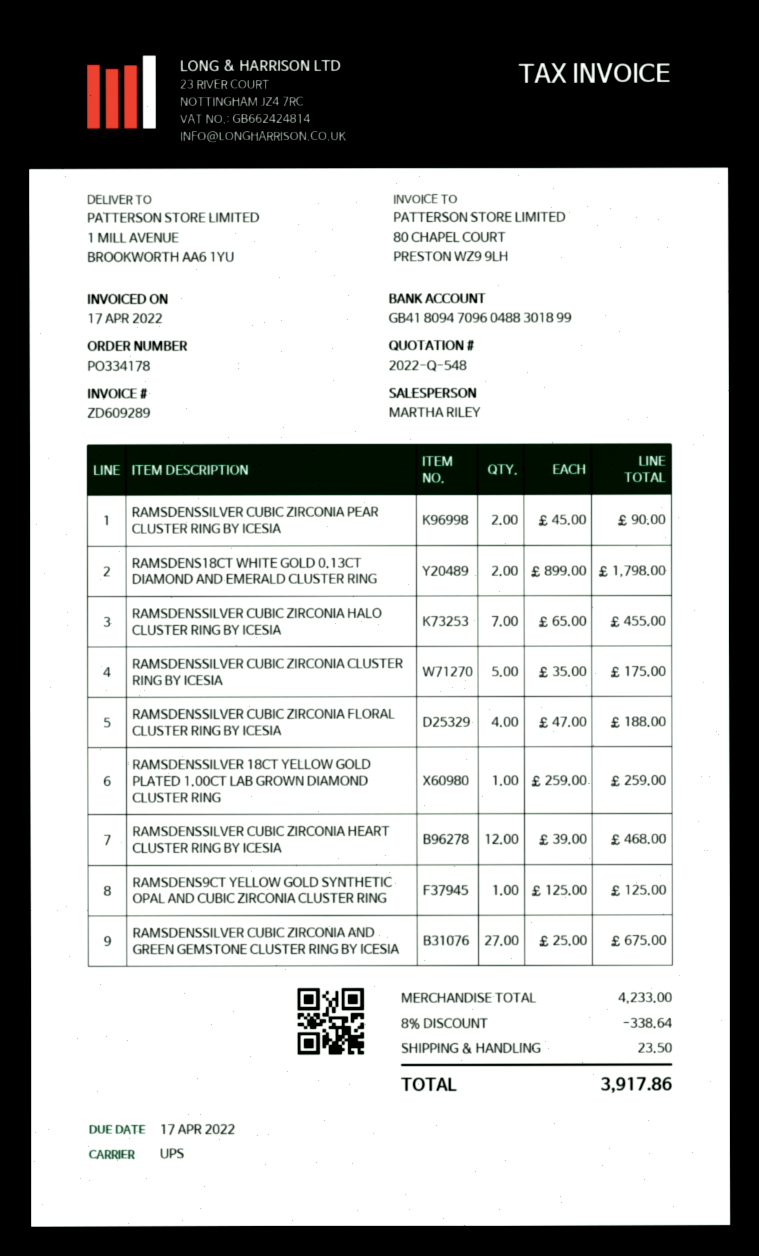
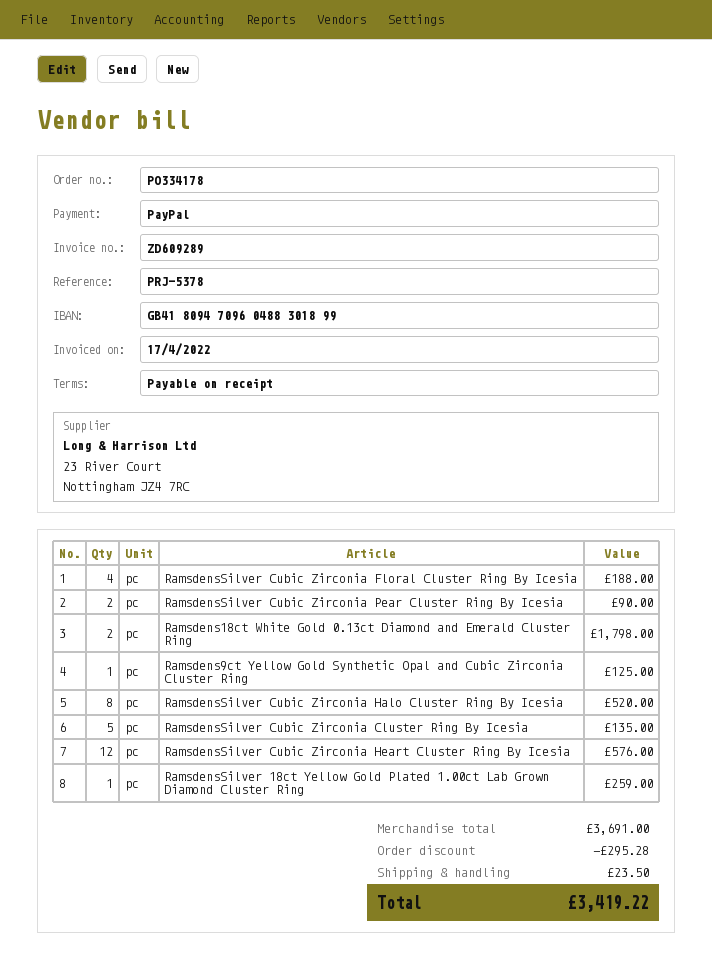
RAMSDENSSILVER CUBIC ZIRCONIA HALO CLUSTER RING BY ICESIA: 7 for 455.00 -> 8 for 520.00
RAMSDENSSILVER CUBIC ZIRCONIA CLUSTER RING BY ICESIA: 5 for 175.00 -> 5 for 135.00
RAMSDENSSILVER CUBIC ZIRCONIA HEART CLUSTER RING BY ICESIA: 12 for 468.00 -> 12 for 576.00
RAMSDENSSILVER CUBIC ZIRCONIA AND GREEN GEMSTONE CLUSTER RING BY ICESIA: 27 for 675.00 -> none
subtotal: 4233.00 -> 3691.00
discount: 338.64 -> 295.28
total: 3917.86 -> 3419.22

